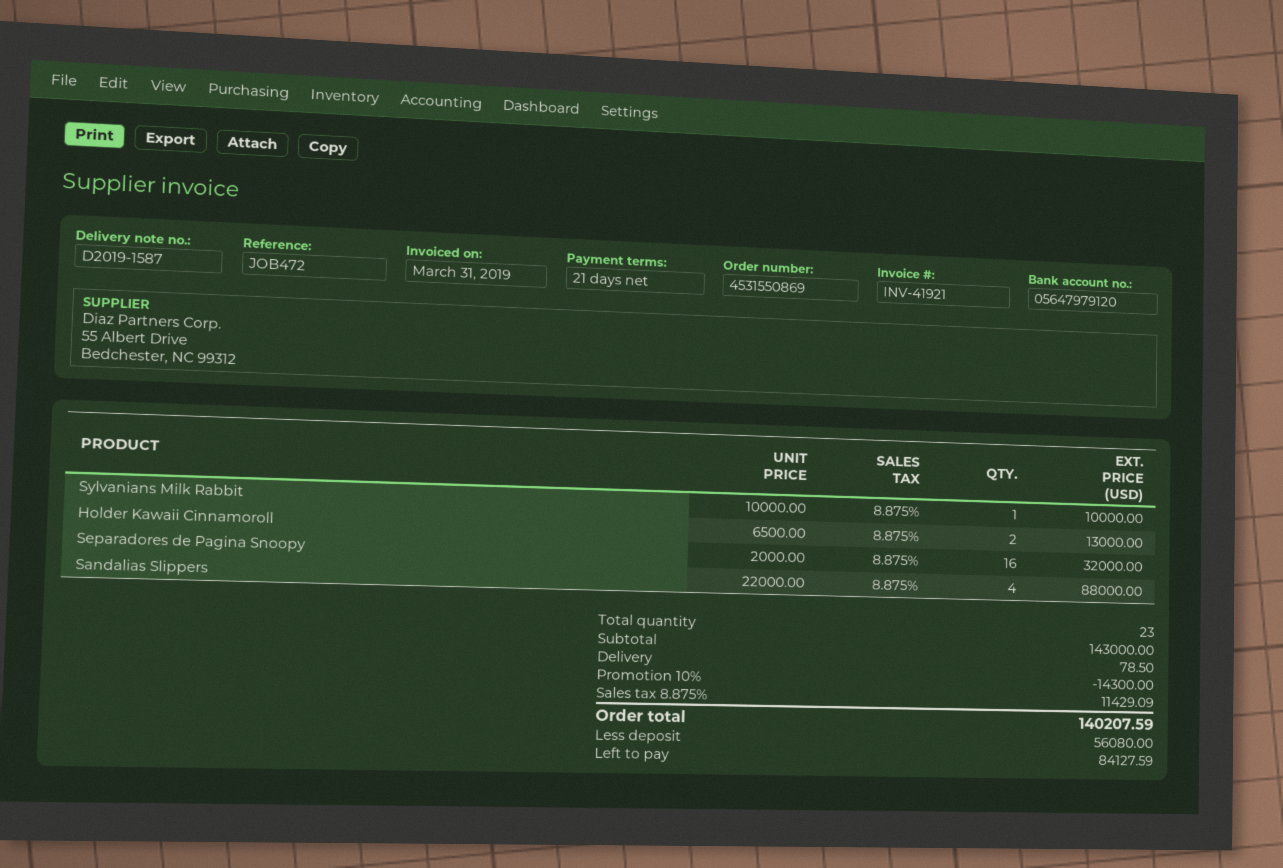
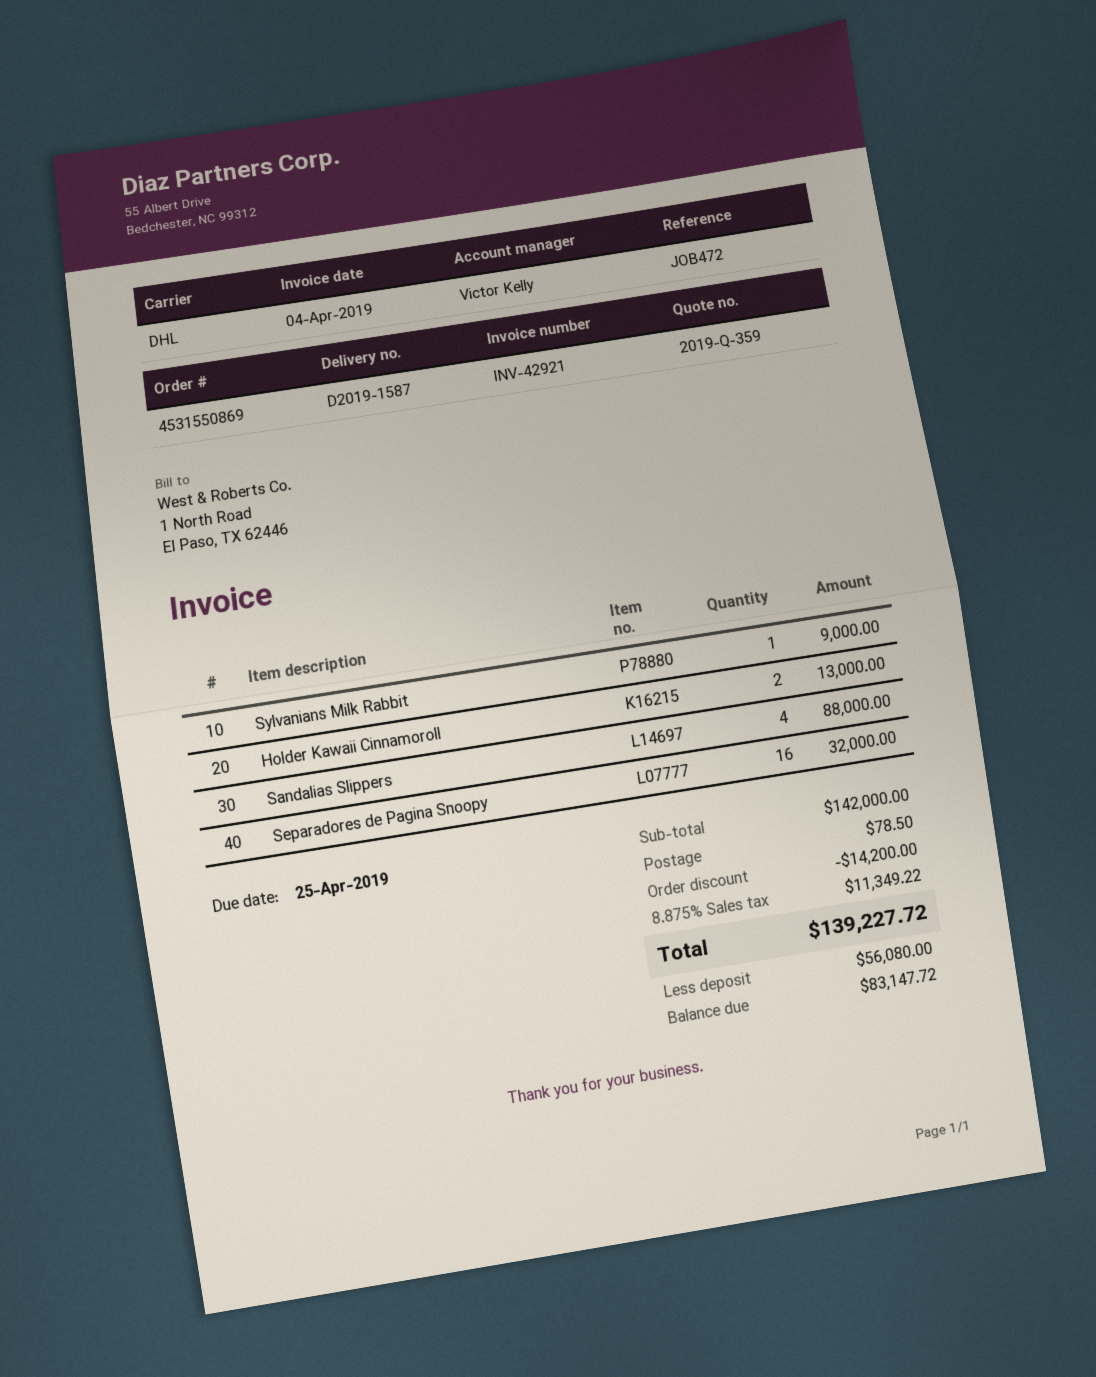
invoice number: INV-41921 -> INV-42921
invoice date: 2019-03-31 -> 2019-04-04
Sylvanians Milk Rabbit: 1 for 10000.00 -> 1 for 9000.00
subtotal: 143000.00 -> 142000.00
discount: 14300.00 -> 14200.00
tax: 8.875% = 11429.09 -> 8.875% = 11349.22
total: 140207.59 -> 139227.72
balance: 84127.59 -> 83147.72

